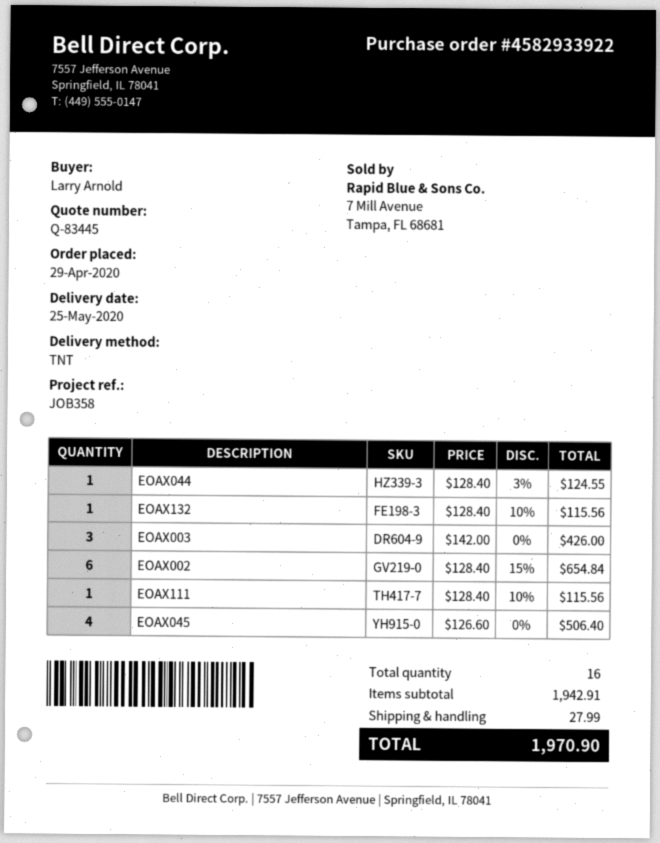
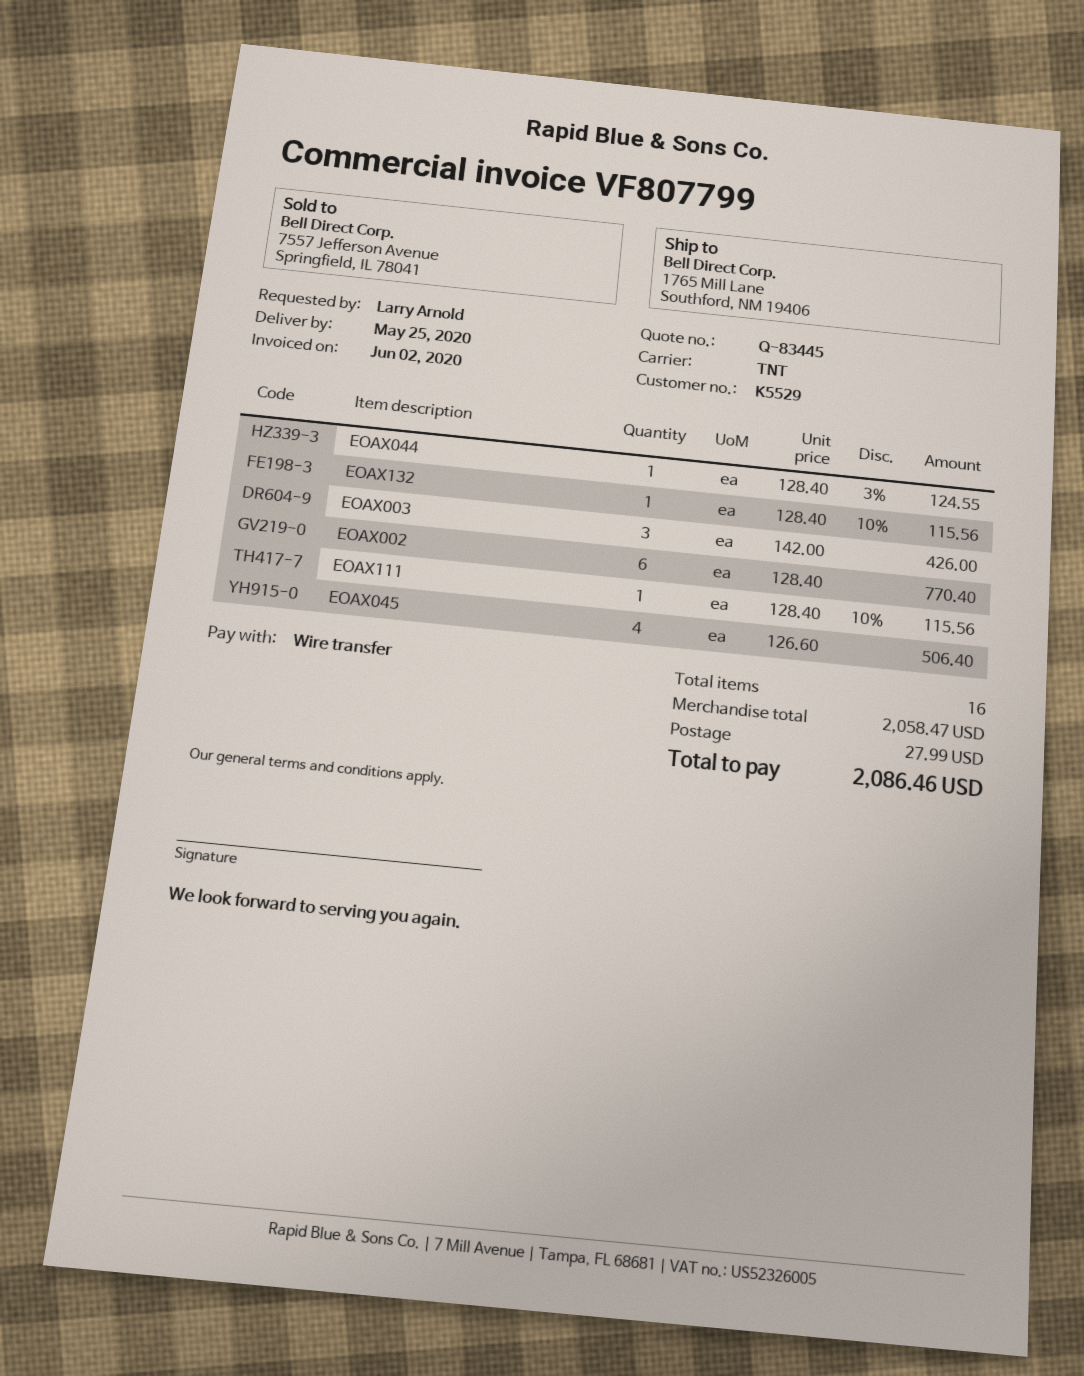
EOAX002: 6 x 128.40 - 15% = 654.84 -> 6 x 128.40 = 770.40
subtotal: 1942.91 -> 2058.47
total: 1970.90 -> 2086.46

